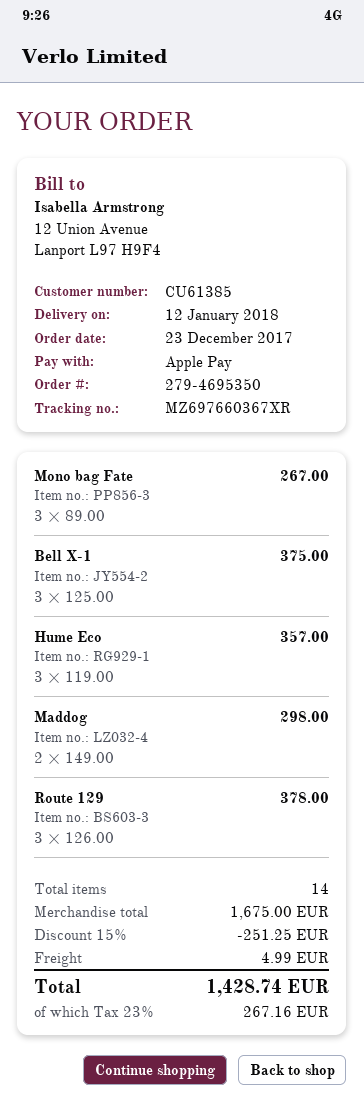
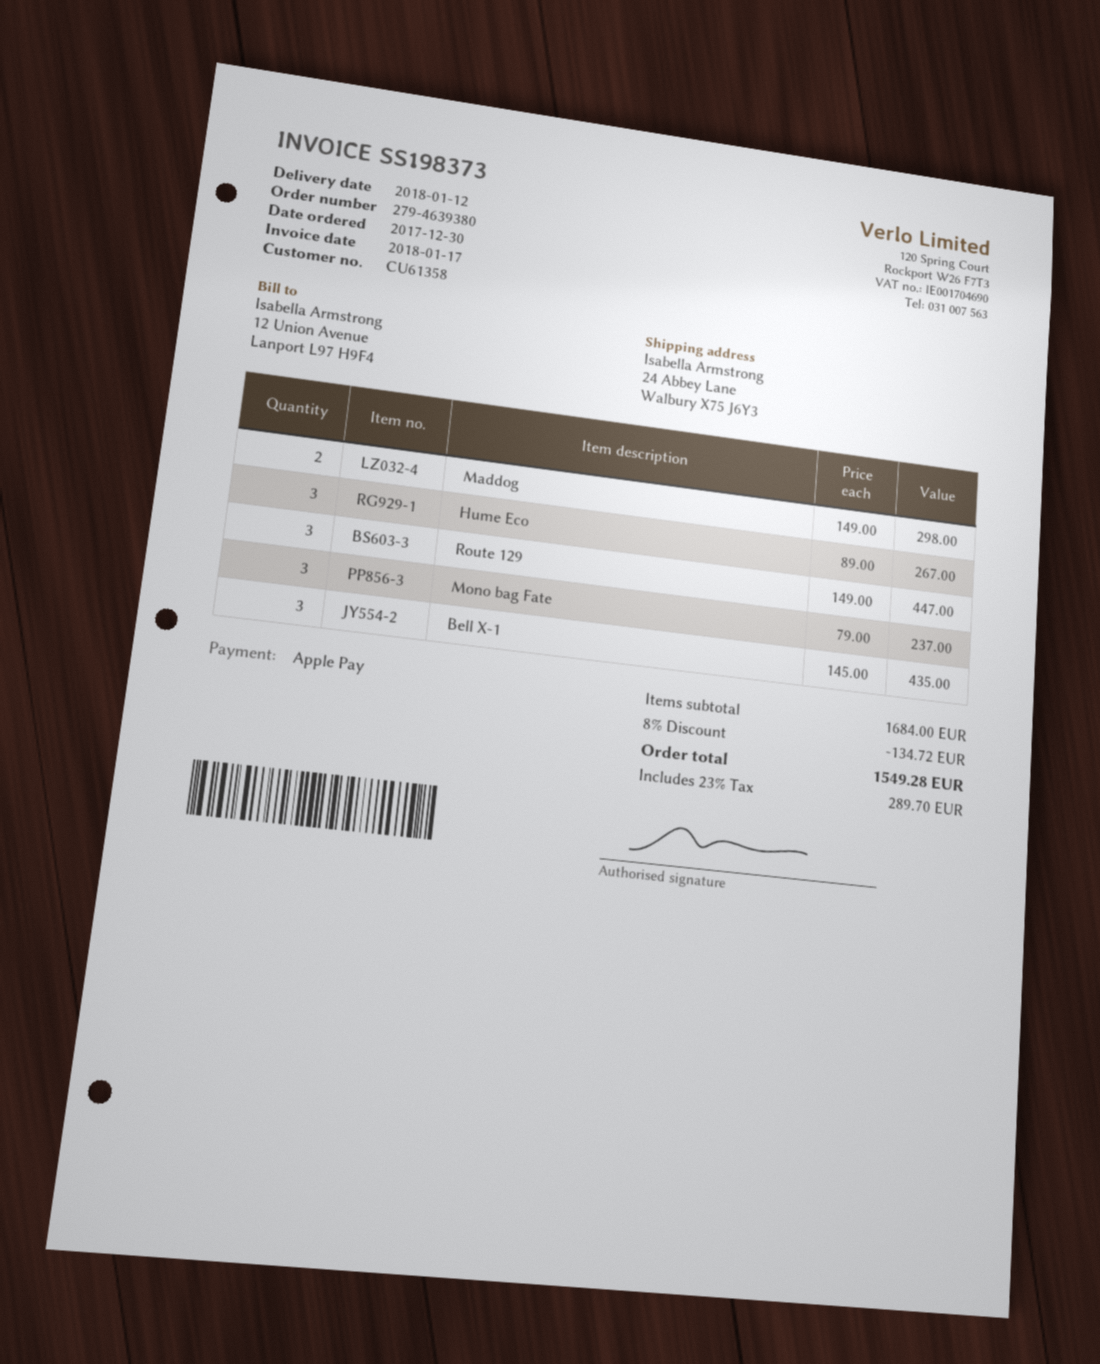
order number: 279-4695350 -> 279-4639380
order date: 2017-12-23 -> 2017-12-30
customer number: CU61385 -> CU61358
Mono bag Fate: 3 x 89.00 = 267.00 -> 3 x 79.00 = 237.00
Bell X-1: 3 x 125.00 = 375.00 -> 3 x 145.00 = 435.00
Hume Eco: 3 x 119.00 = 357.00 -> 3 x 89.00 = 267.00
Route 129: 3 x 126.00 = 378.00 -> 3 x 149.00 = 447.00
subtotal: 1675.00 -> 1684.00
discount: 15% = 251.25 -> 8% = 134.72
shipping: 4.99 -> none
tax: 23% = 267.16 -> 23% = 289.70
total: 1428.74 -> 1549.28

